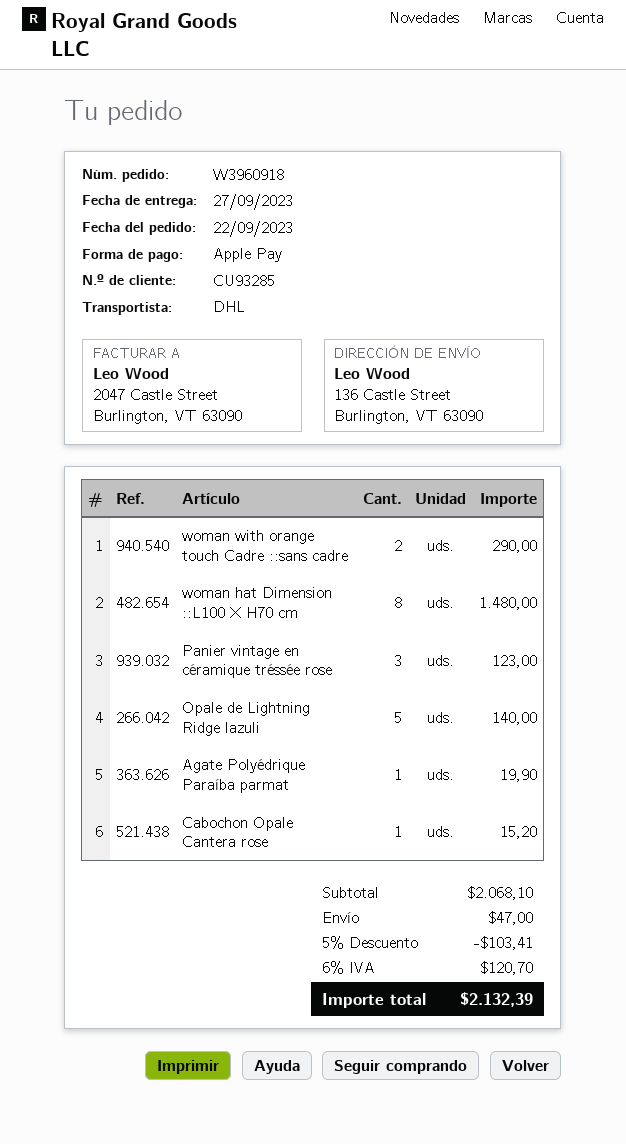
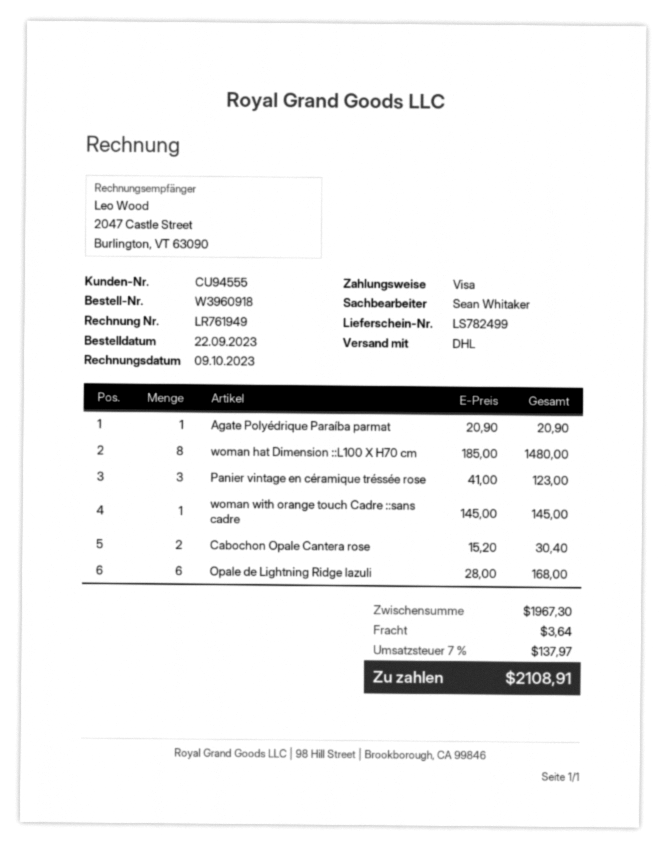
customer number: CU93285 -> CU94555
payment method: Apple Pay -> Visa
woman with orange touch Cadre ::sans cadre: 2 for 290.00 -> 1 for 145.00
Opale de Lightning Ridge lazuli: 5 for 140.00 -> 6 for 168.00
Agate Polyédrique Paraíba parmat: 1 for 19.90 -> 1 for 20.90
Cabochon Opale Cantera rose: 1 for 15.20 -> 2 for 30.40
subtotal: 2068.10 -> 1967.30
discount: 5% = 103.41 -> none
shipping: 47.00 -> 3.64
tax: 6% = 120.70 -> 7% = 137.97
total: 2132.39 -> 2108.91

